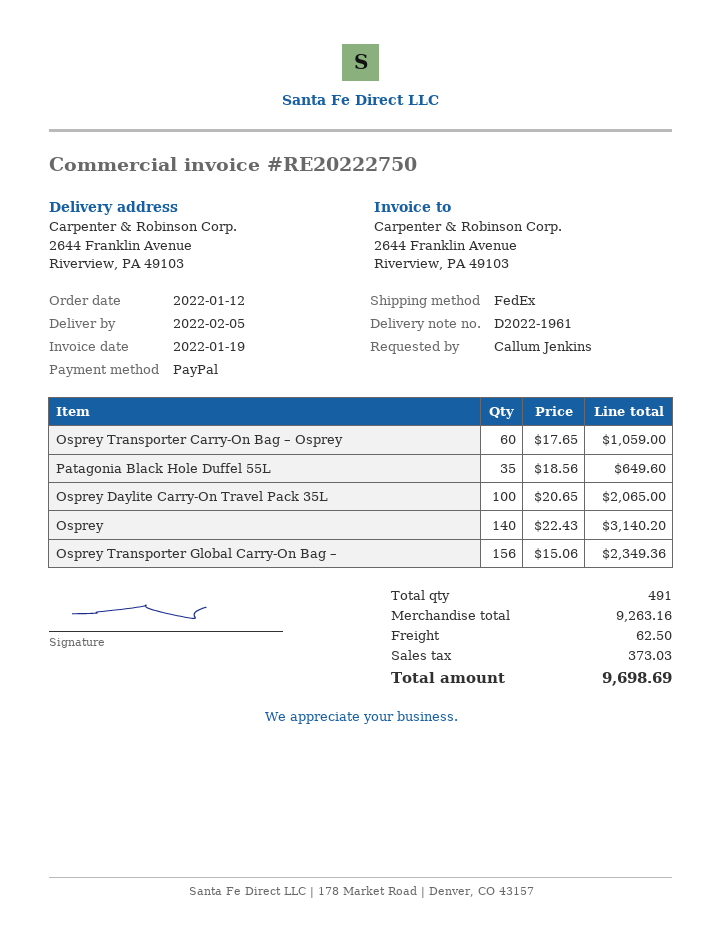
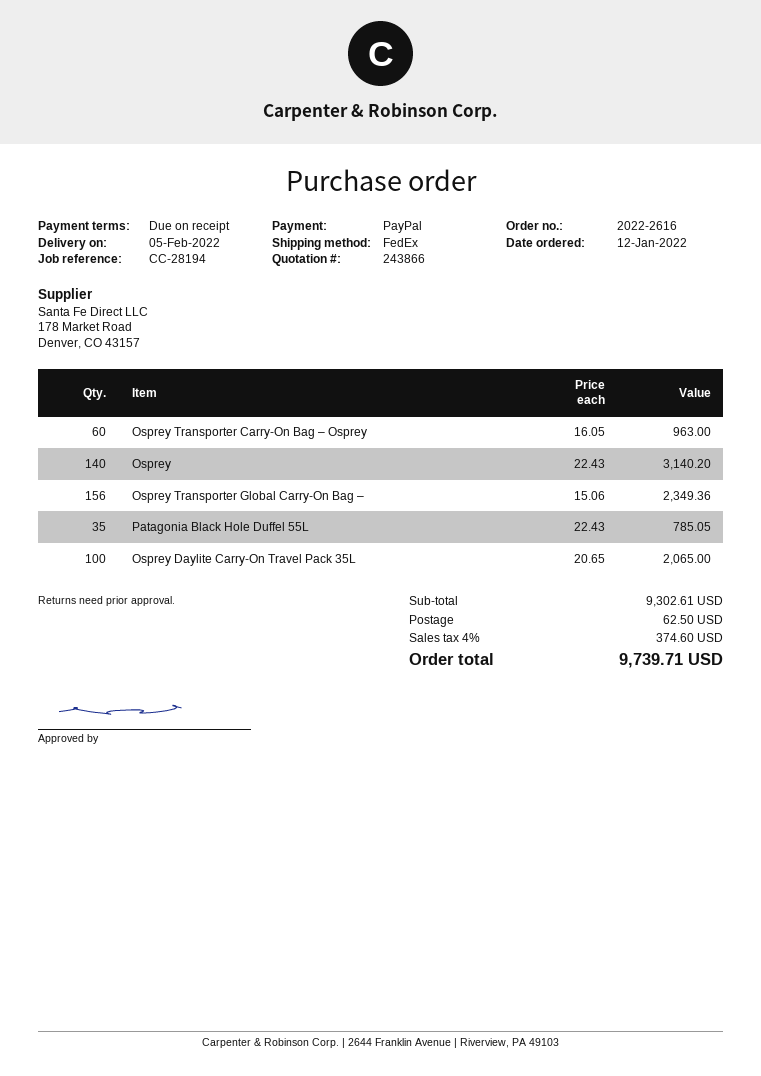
Osprey Transporter Carry-On Bag – Osprey: 60 x 17.65 = 1059.00 -> 60 x 16.05 = 963.00
Patagonia Black Hole Duffel 55L: 35 x 18.56 = 649.60 -> 35 x 22.43 = 785.05
subtotal: 9263.16 -> 9302.61
tax: 373.03 -> 374.60
total: 9698.69 -> 9739.71

